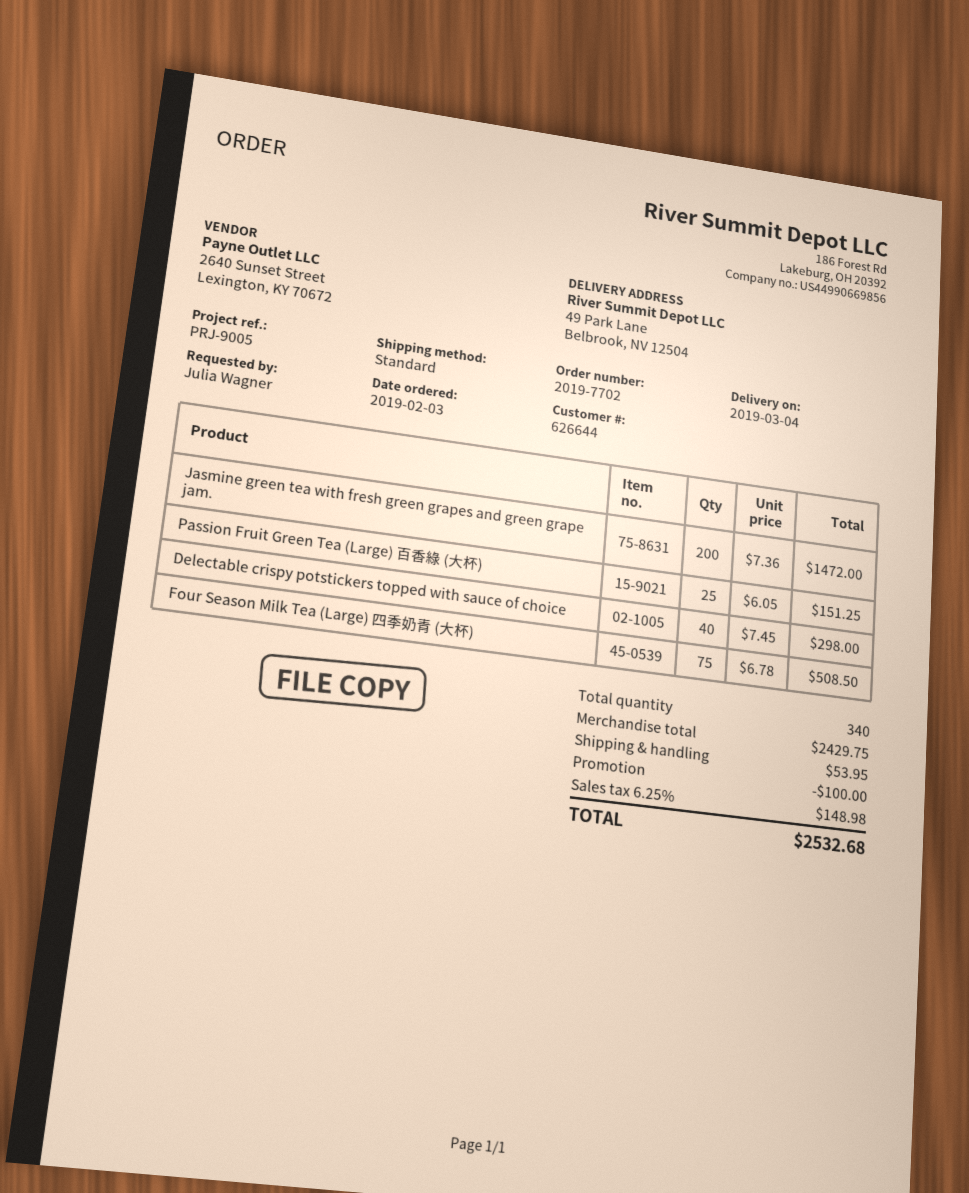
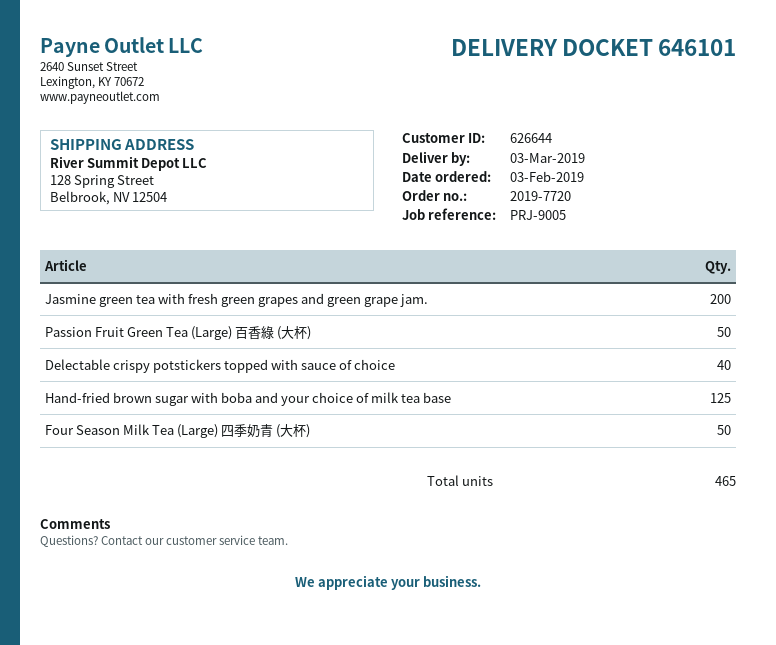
order number: 2019-7702 -> 2019-7720
delivery date: 2019-03-04 -> 2019-03-03
ship to: 49 Park Lane, Belbrook, NV 12504 -> 128 Spring Street, Belbrook, NV 12504
Passion Fruit Green Tea (Large) 百香綠 (大杯): 25 -> 50
Four Season Milk Tea (Large) 四季奶青 (大杯): 75 -> 50
Hand-fried brown sugar with boba and your choice of milk tea base: none -> 125
total quantity: 340 -> 465

